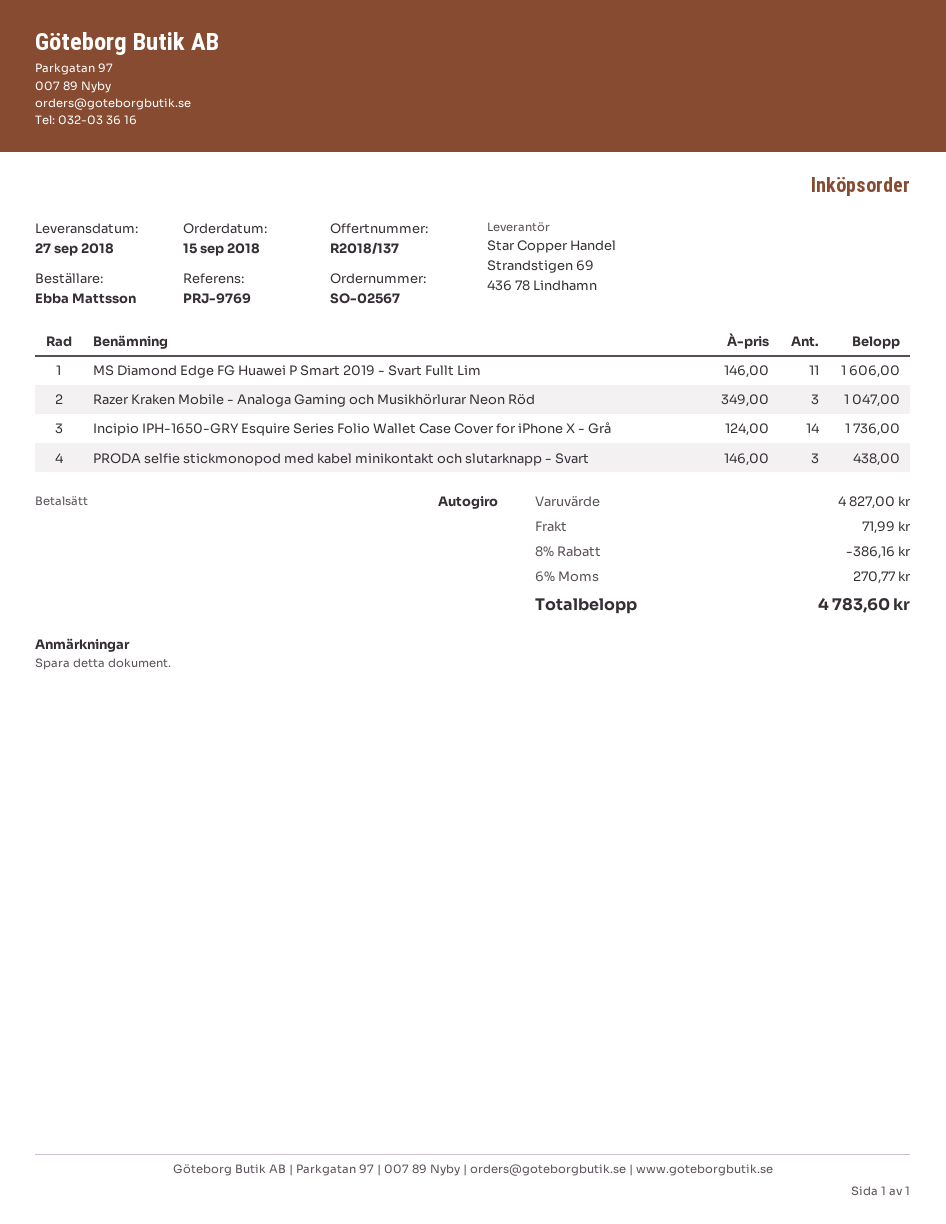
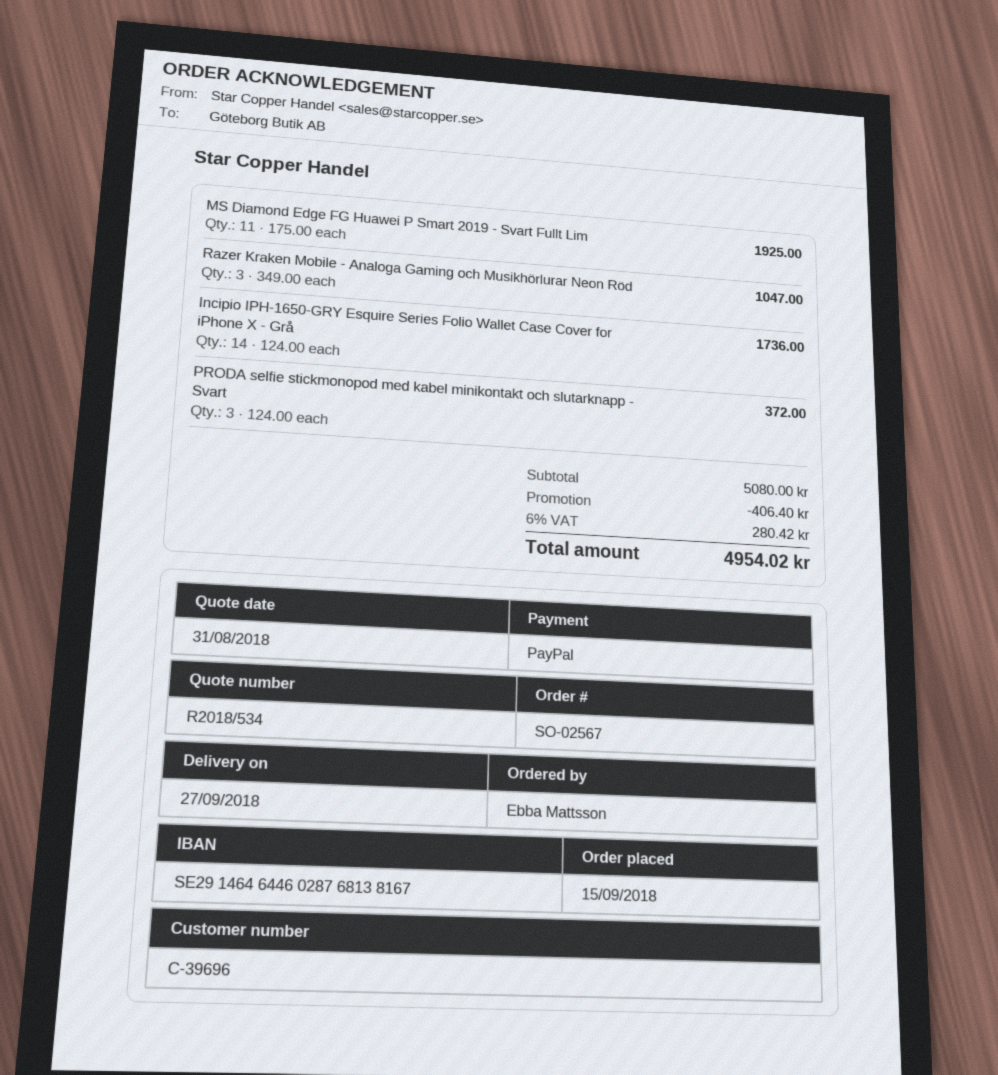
quote number: R2018/137 -> R2018/534
payment method: direct debit -> PayPal
MS Diamond Edge FG Huawei P Smart 2019 - Svart Fullt Lim: 11 x 146.00 = 1606.00 -> 11 x 175.00 = 1925.00
PRODA selfie stickmonopod med kabel minikontakt och slutarknapp - Svart: 3 x 146.00 = 438.00 -> 3 x 124.00 = 372.00
subtotal: 4827.00 -> 5080.00
discount: 386.16 -> 406.40
shipping: 71.99 -> none
tax: 6% = 270.77 -> 6% = 280.42
total: 4783.60 -> 4954.02

